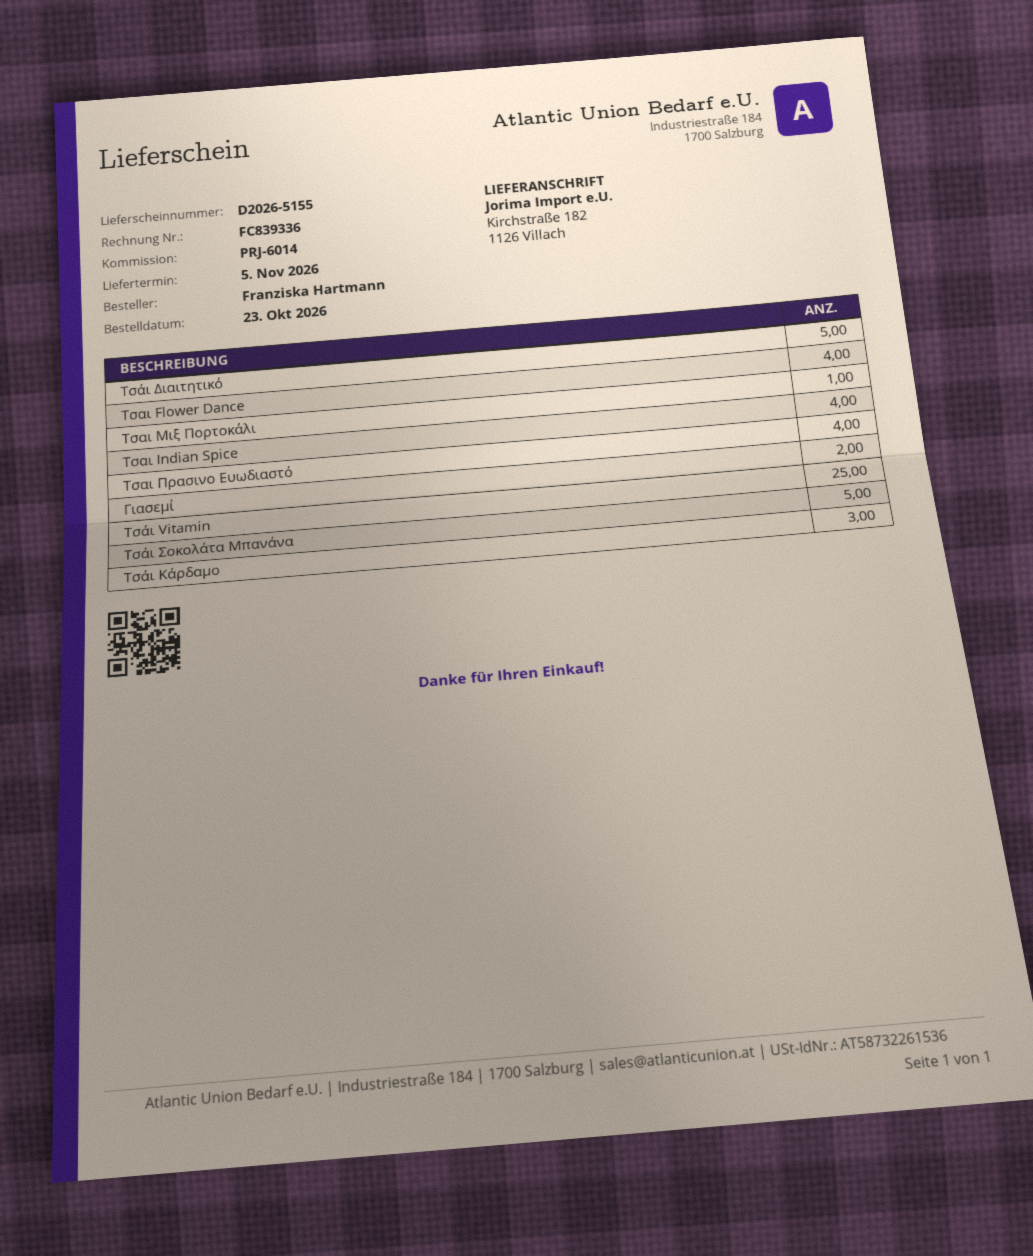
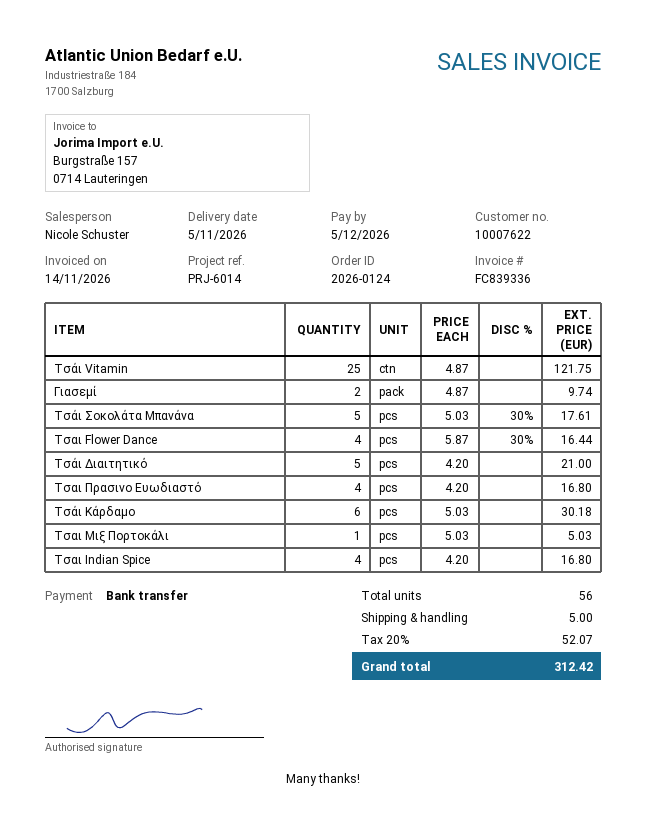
Τσάι Κάρδαμο: 3 -> 6

